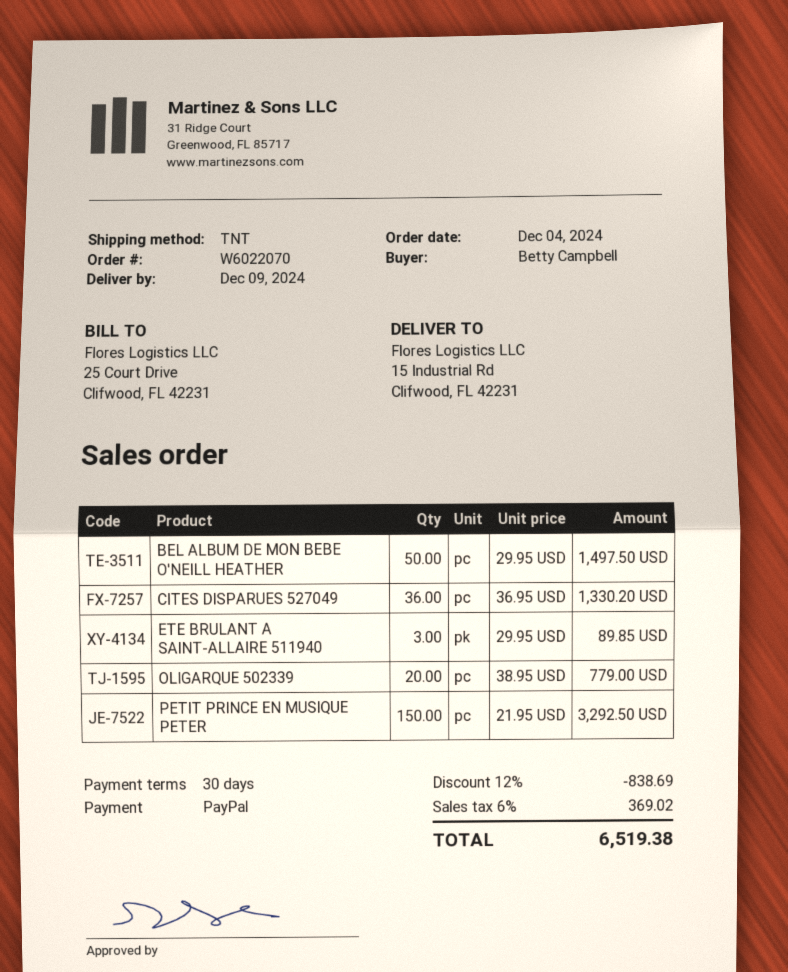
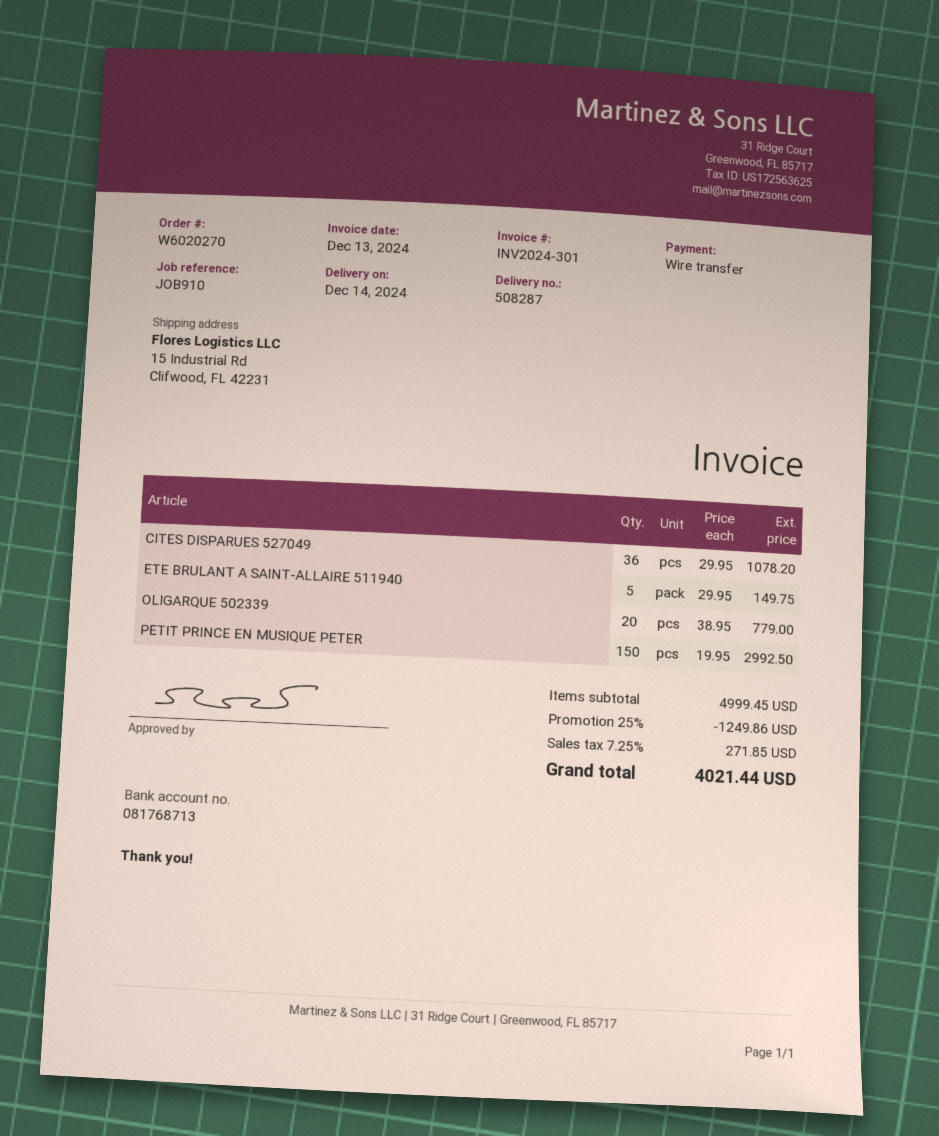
order number: W6022070 -> W6020270
delivery date: 2024-12-09 -> 2024-12-14
payment method: PayPal -> bank transfer
BEL ALBUM DE MON BEBE O'NEILL HEATHER: 50 x 29.95 = 1497.50 -> none
CITES DISPARUES 527049: 36 x 36.95 = 1330.20 -> 36 x 29.95 = 1078.20
ETE BRULANT A SAINT-ALLAIRE 511940: 3 x 29.95 = 89.85 -> 5 x 29.95 = 149.75
PETIT PRINCE EN MUSIQUE PETER: 150 x 21.95 = 3292.50 -> 150 x 19.95 = 2992.50
discount: 12% = 838.69 -> 25% = 1249.86
tax: 6% = 369.02 -> 7.25% = 271.85
total: 6519.38 -> 4021.44

